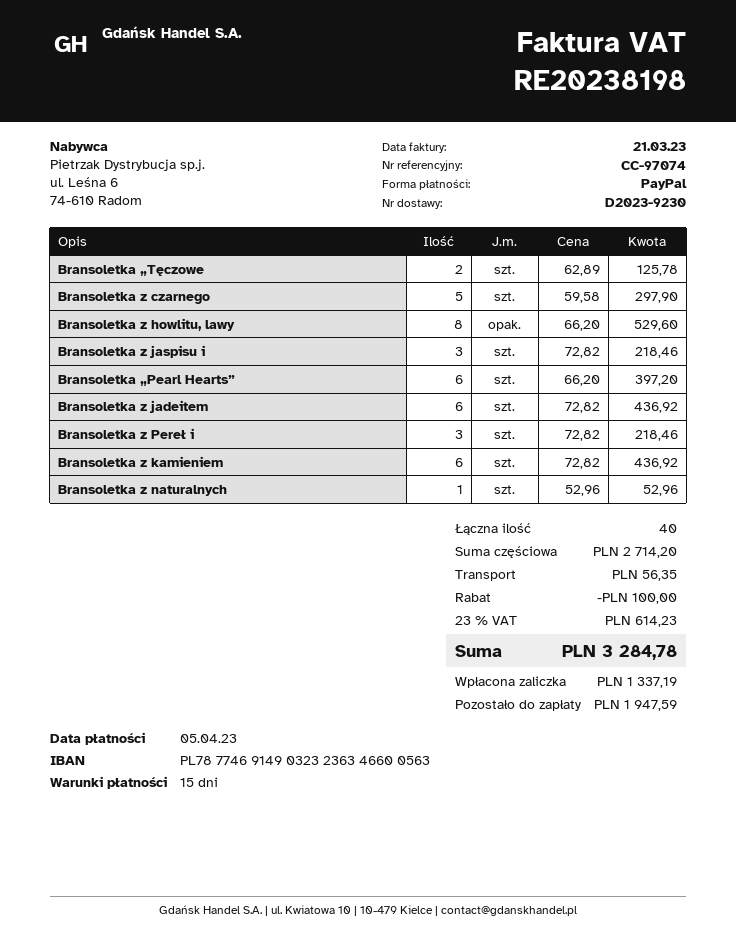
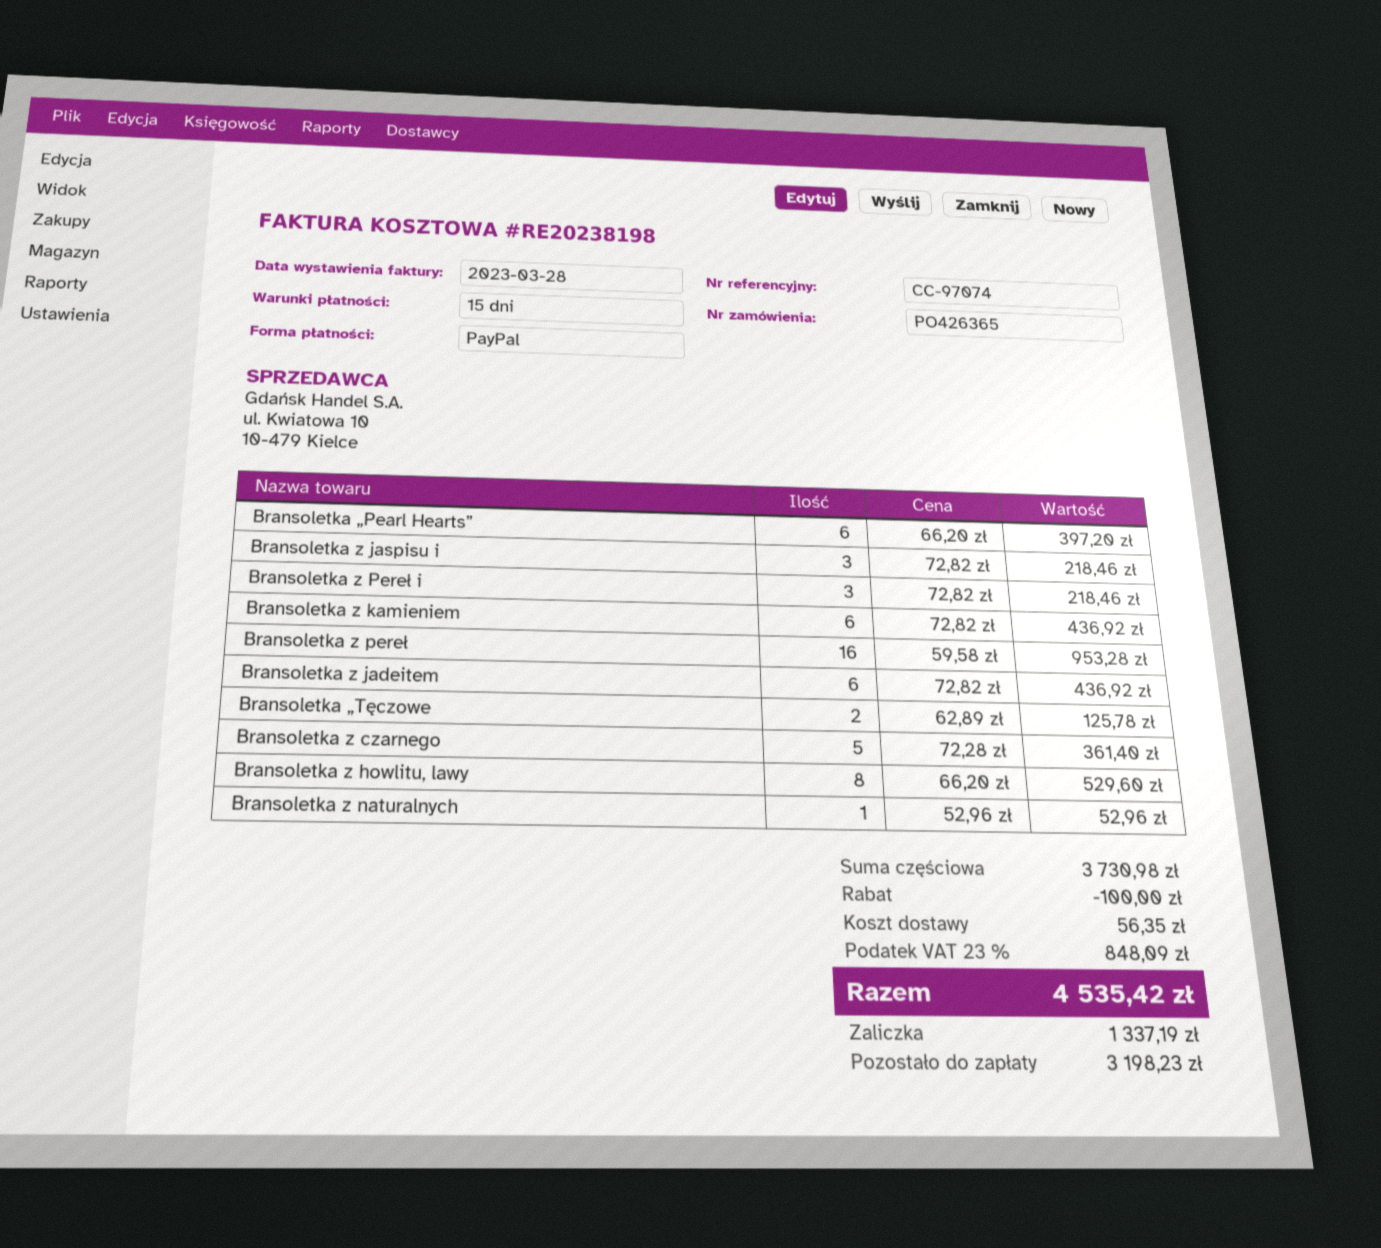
invoice date: 2023-03-21 -> 2023-03-28
Bransoletka z czarnego: 5 x 59.58 = 297.90 -> 5 x 72.28 = 361.40
Bransoletka z pereł: none -> 16 x 59.58 = 953.28
subtotal: 2714.20 -> 3730.98
tax: 23% = 614.23 -> 23% = 848.09
total: 3284.78 -> 4535.42
balance: 1947.59 -> 3198.23

